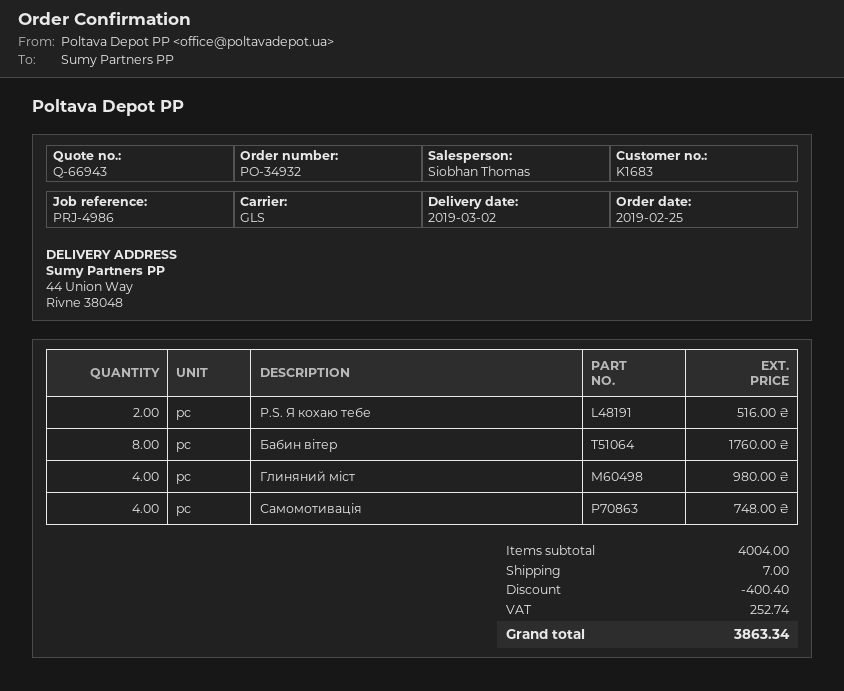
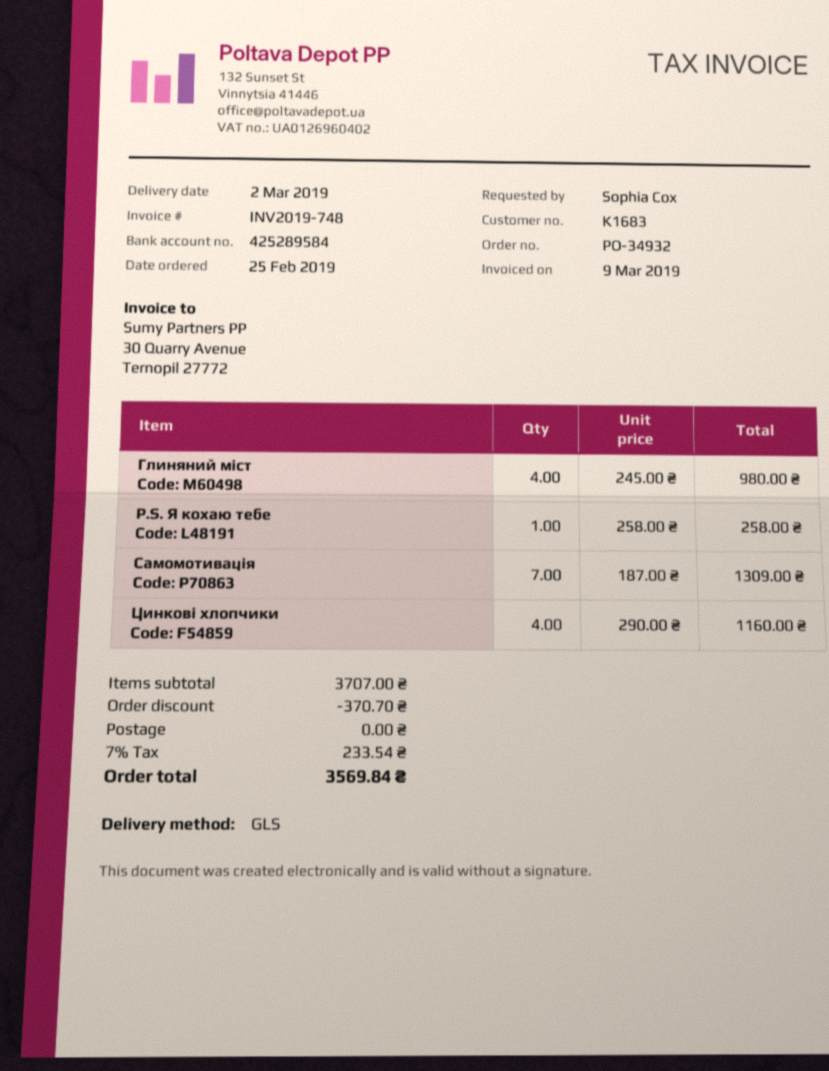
P.S. Я кохаю тебе: 2 for 516.00 -> 1 for 258.00
Бабин вітер: 8 for 1760.00 -> none
Самомотивація: 4 for 748.00 -> 7 for 1309.00
Цинкові хлопчики: none -> 4 for 1160.00
subtotal: 4004.00 -> 3707.00
discount: 400.40 -> 370.70
shipping: 7.00 -> 0.00
tax: 252.74 -> 233.54
total: 3863.34 -> 3569.84

